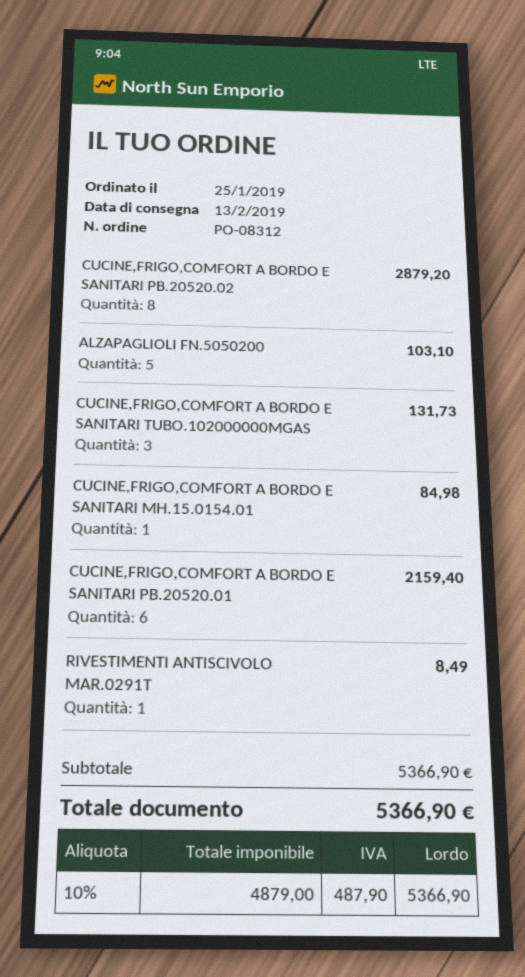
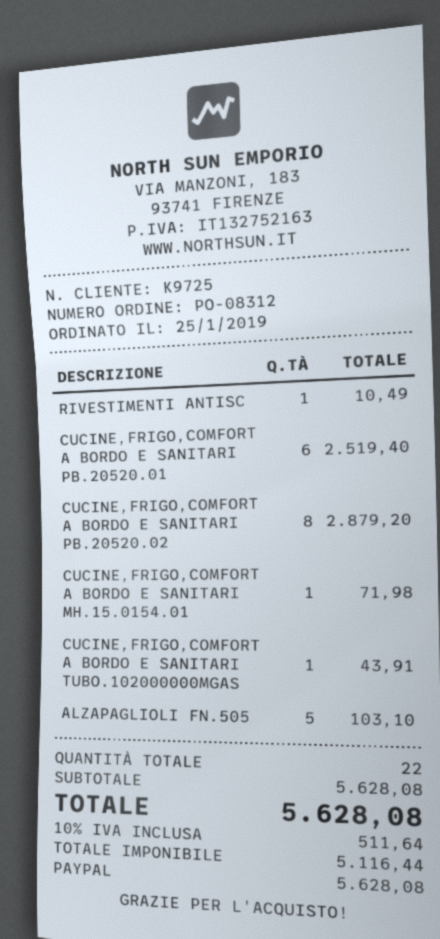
CUCINE,FRIGO,COMFORT A BORDO E SANITARI TUBO.102000000MGAS: 3 for 131.73 -> 1 for 43.91
CUCINE,FRIGO,COMFORT A BORDO E SANITARI MH.15.0154.01: 1 for 84.98 -> 1 for 71.98
CUCINE,FRIGO,COMFORT A BORDO E SANITARI PB.20520.01: 6 for 2159.40 -> 6 for 2519.40
RIVESTIMENTI ANTISCIVOLO MAR.0291T: 1 for 8.49 -> 1 for 10.49
subtotal: 5366.90 -> 5628.08
net: 4879.00 -> 5116.44
tax: 10% = 487.90 -> 10% = 511.64
total: 5366.90 -> 5628.08

